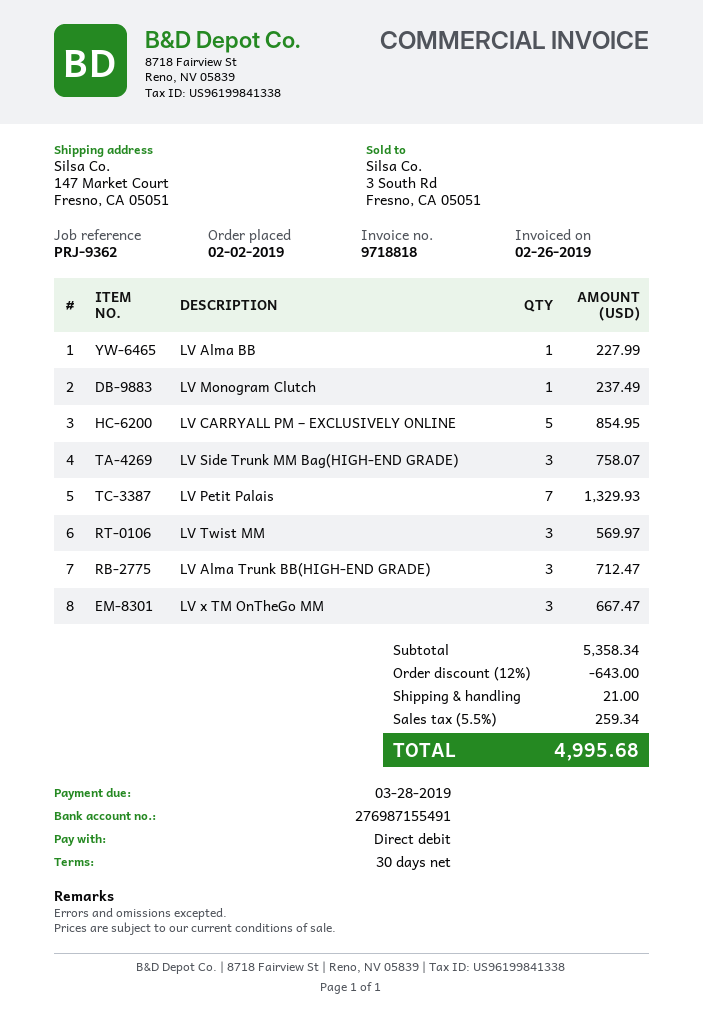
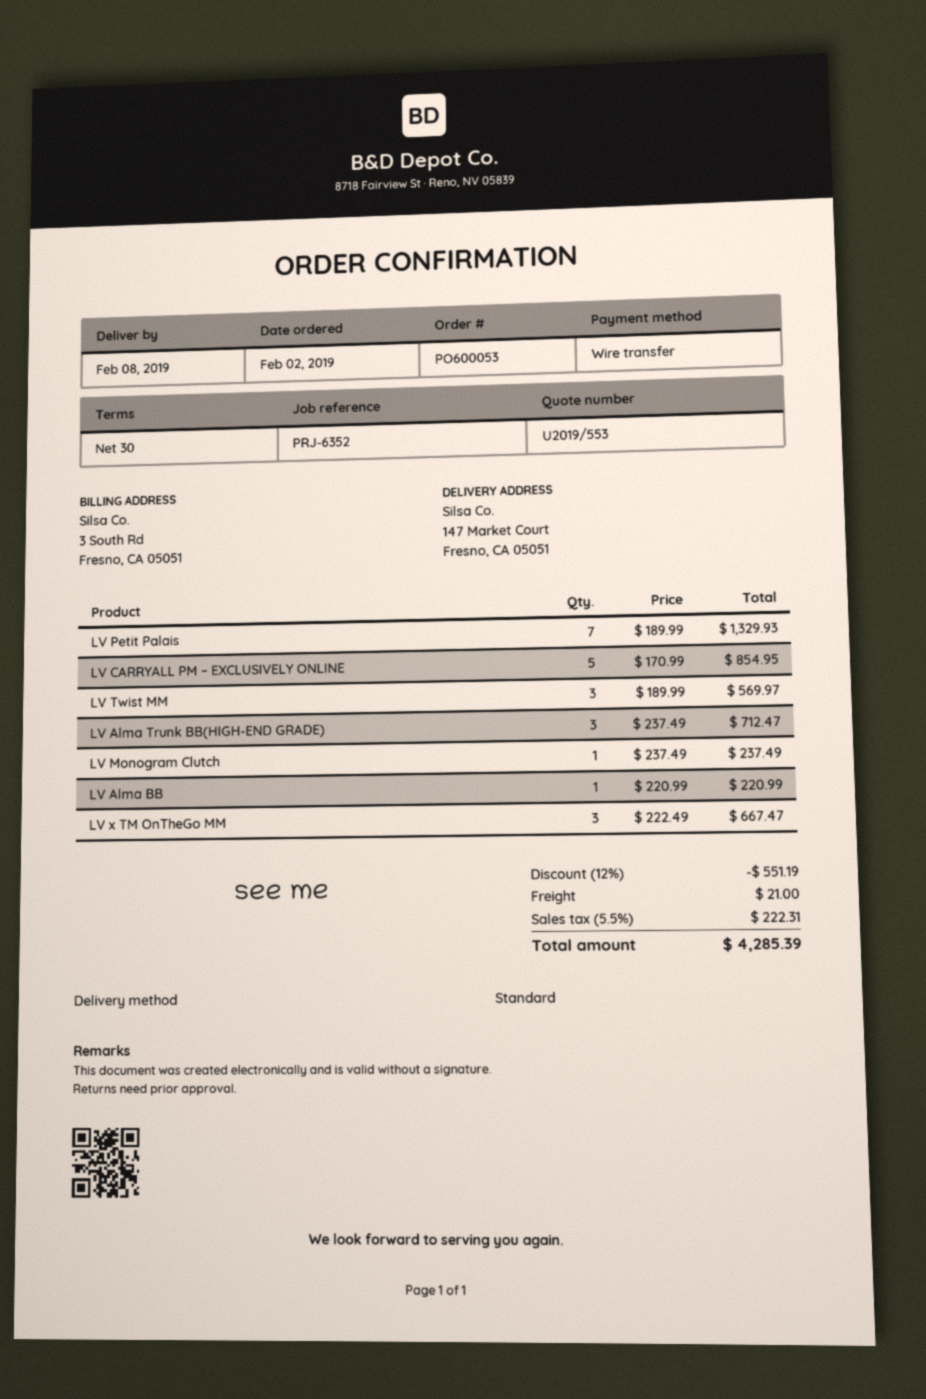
reference: PRJ-9362 -> PRJ-6352
payment method: direct debit -> bank transfer
LV Alma BB: 1 for 227.99 -> 1 for 220.99
LV Side Trunk MM Bag(HIGH-END GRADE): 3 for 758.07 -> none
discount: 12% = 643.00 -> 12% = 551.19
tax: 5.5% = 259.34 -> 5.5% = 222.31
total: 4995.68 -> 4285.39

